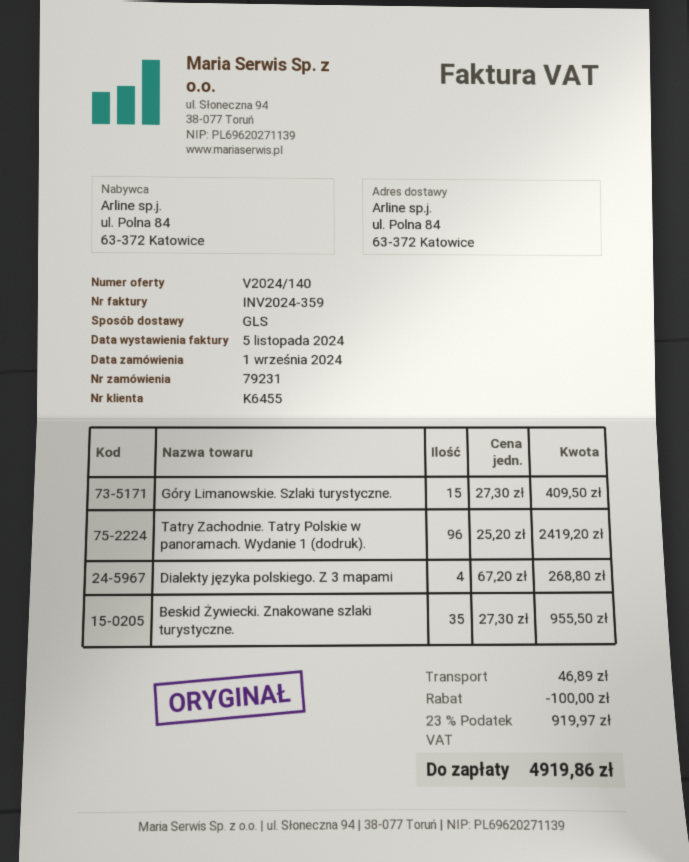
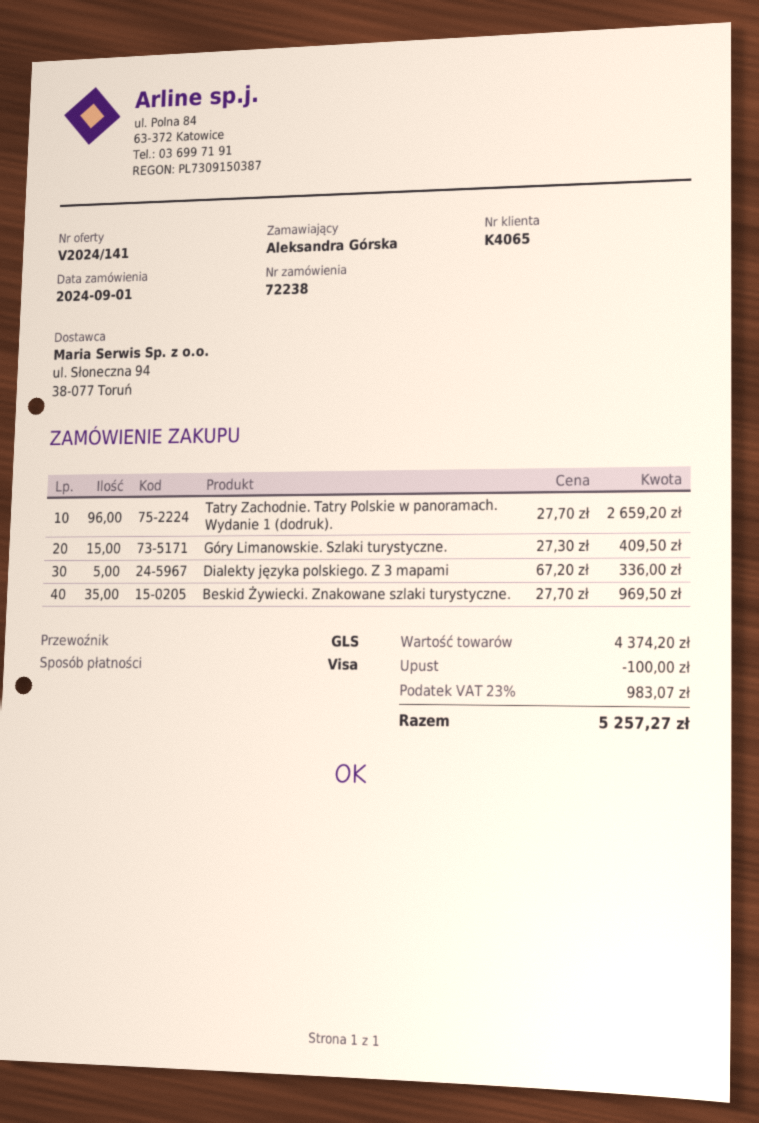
quote number: V2024/140 -> V2024/141
order number: 79231 -> 72238
customer number: K6455 -> K4065
Tatry Zachodnie. Tatry Polskie w panoramach. Wydanie 1 (dodruk).: 96 x 25.20 = 2419.20 -> 96 x 27.70 = 2659.20
Dialekty języka polskiego. Z 3 mapami: 4 x 67.20 = 268.80 -> 5 x 67.20 = 336.00
Beskid Żywiecki. Znakowane szlaki turystyczne.: 35 x 27.30 = 955.50 -> 35 x 27.70 = 969.50
shipping: 46.89 -> none
tax: 23% = 919.97 -> 23% = 983.07
total: 4919.86 -> 5257.27

